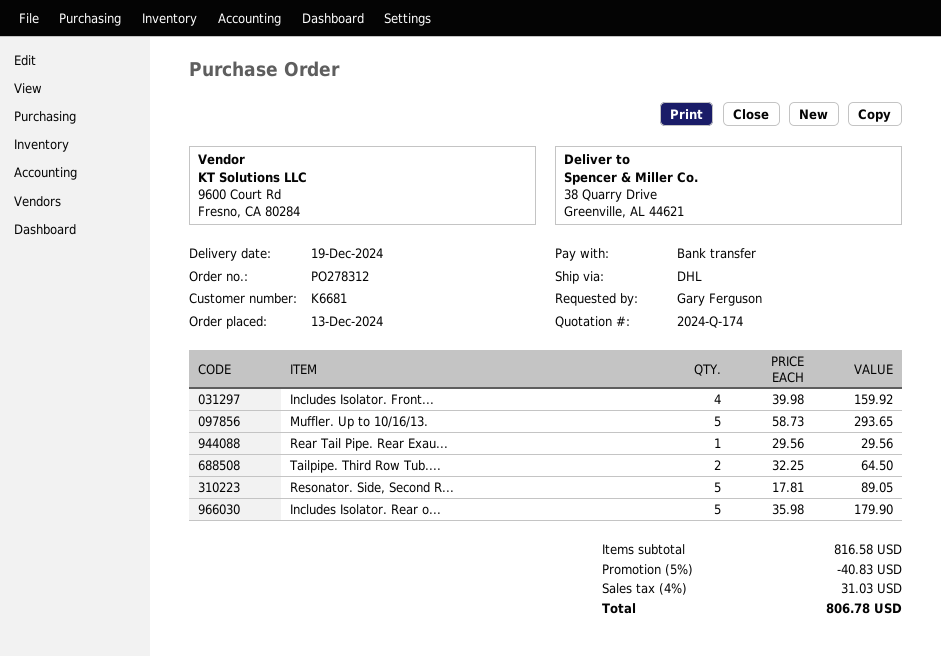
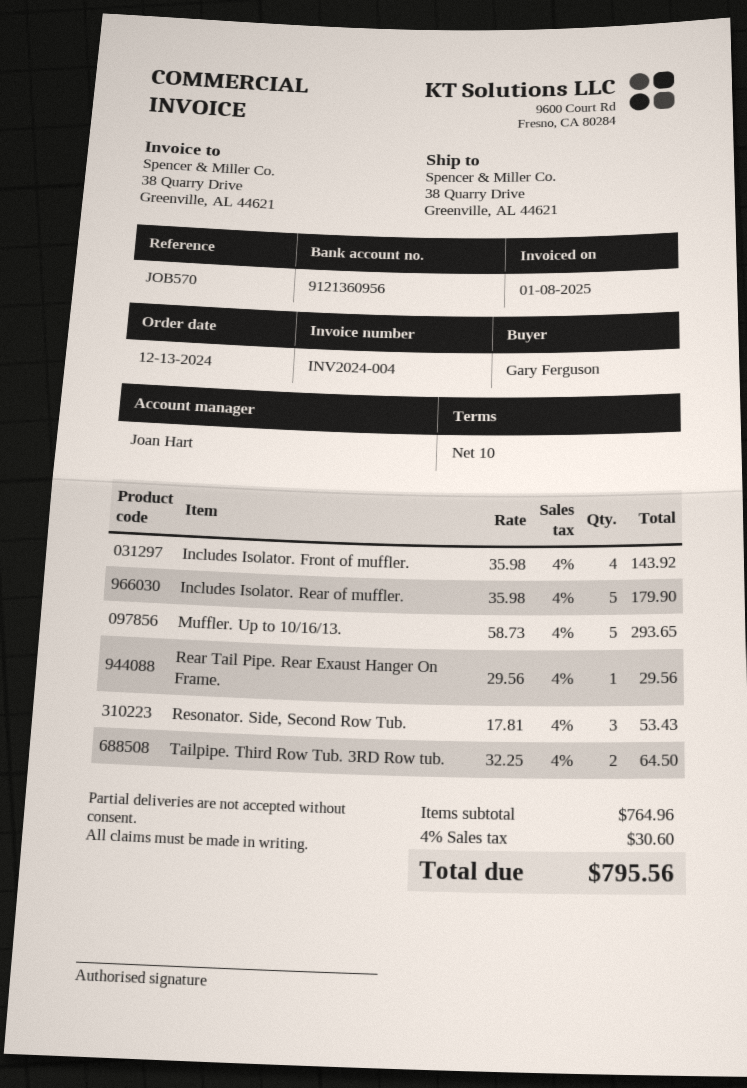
Includes Isolator. Front...: 4 x 39.98 = 159.92 -> 4 x 35.98 = 143.92
Resonator. Side, Second R...: 5 x 17.81 = 89.05 -> 3 x 17.81 = 53.43
subtotal: 816.58 -> 764.96
discount: 5% = 40.83 -> none
tax: 4% = 31.03 -> 4% = 30.60
total: 806.78 -> 795.56

